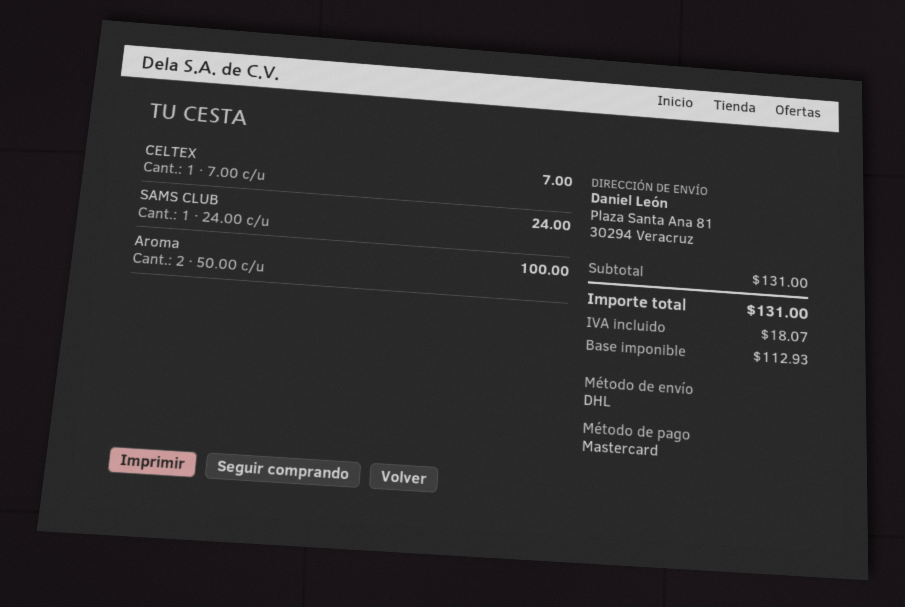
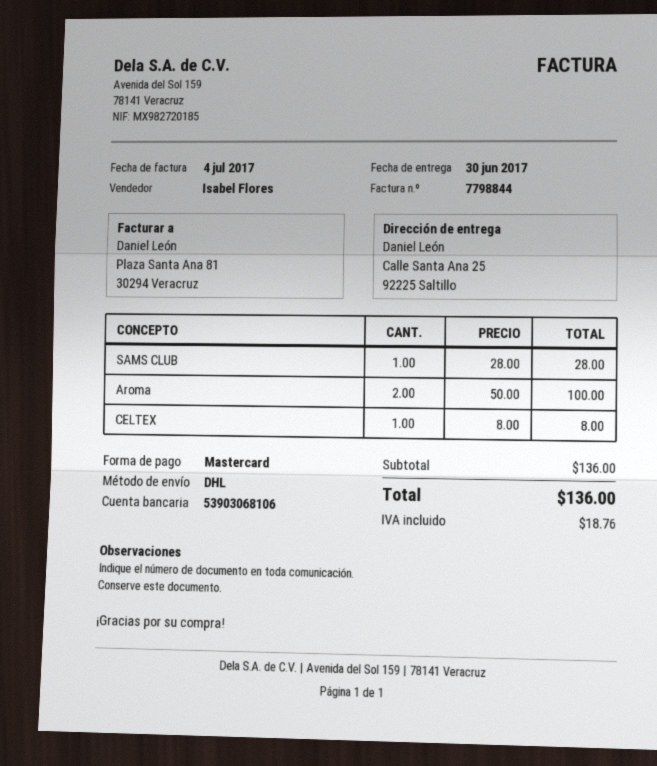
ship to: Plaza Santa Ana 81, 30294 Veracruz -> Calle Santa Ana 25, 92225 Saltillo
CELTEX: 1 x 7.00 = 7.00 -> 1 x 8.00 = 8.00
SAMS CLUB: 1 x 24.00 = 24.00 -> 1 x 28.00 = 28.00
subtotal: 131.00 -> 136.00
tax: 18.07 -> 18.76
total: 131.00 -> 136.00

